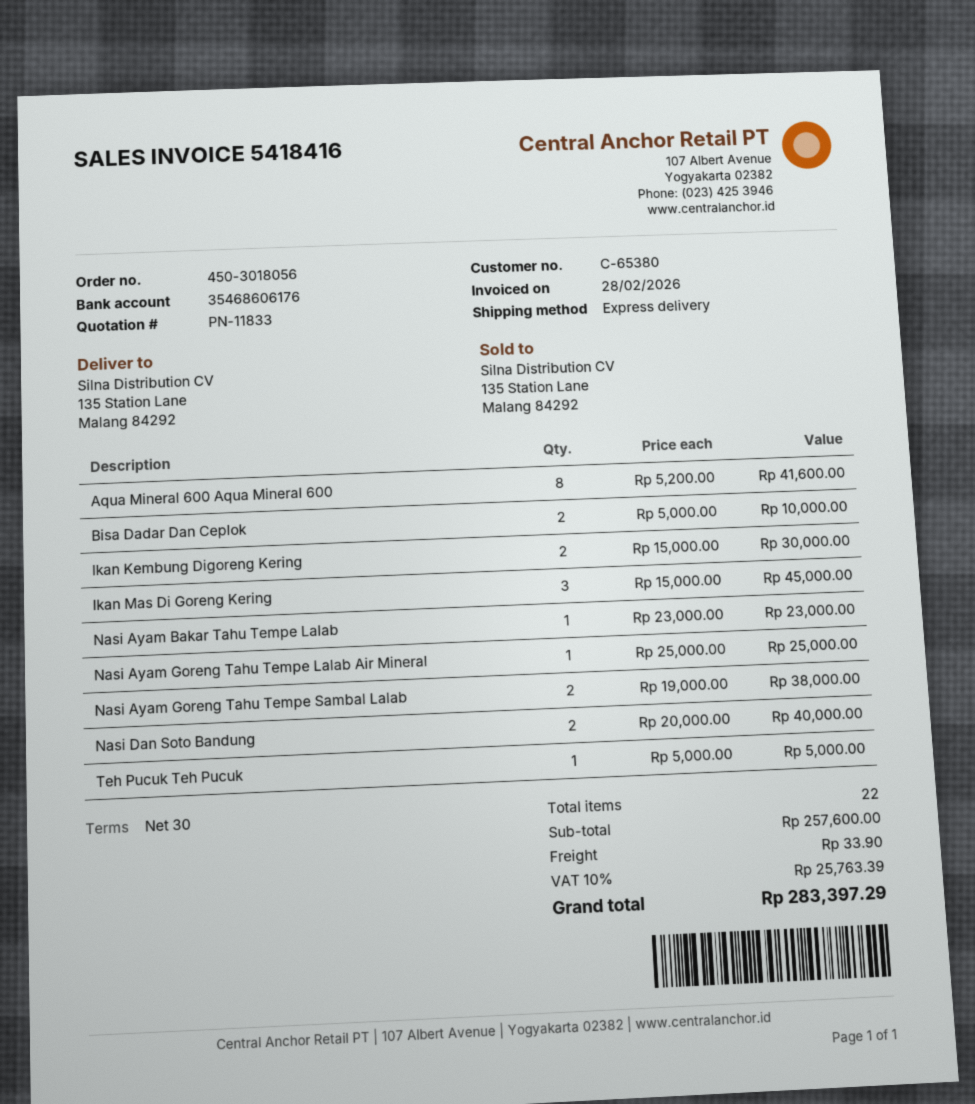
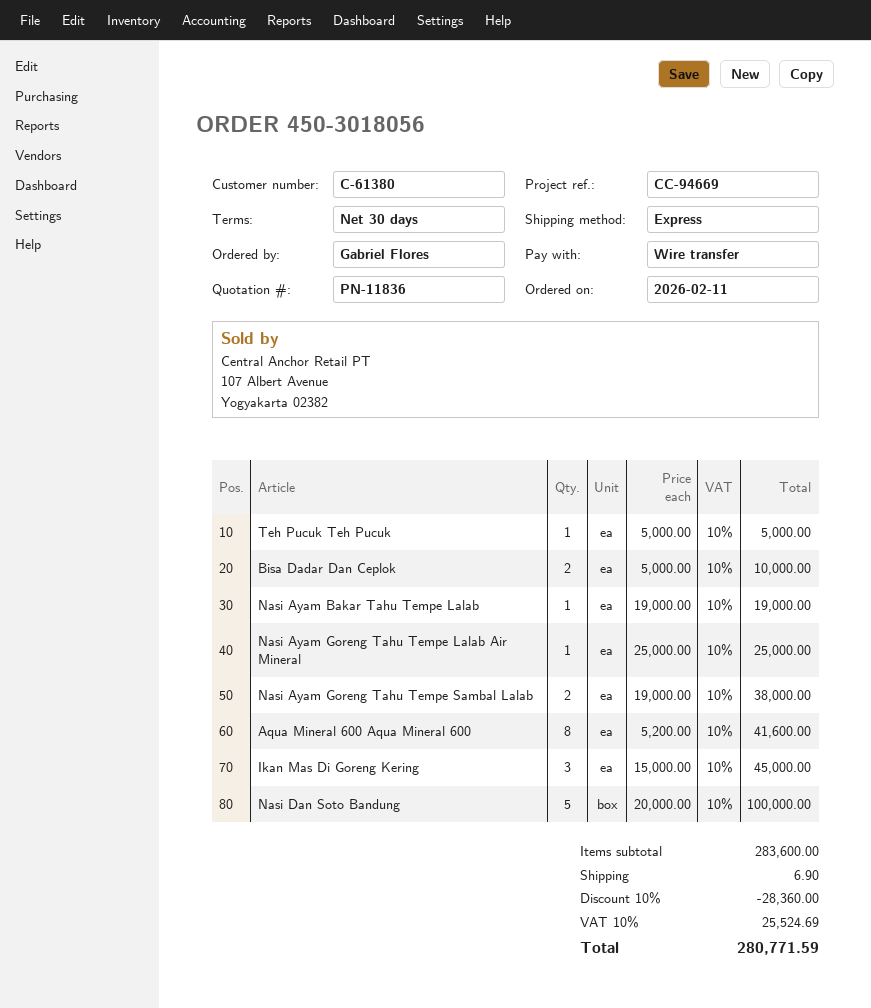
quote number: PN-11833 -> PN-11836
customer number: C-65380 -> C-61380
Ikan Kembung Digoreng Kering: 2 x 15000.00 = 30000.00 -> none
Nasi Ayam Bakar Tahu Tempe Lalab: 1 x 23000.00 = 23000.00 -> 1 x 19000.00 = 19000.00
Nasi Dan Soto Bandung: 2 x 20000.00 = 40000.00 -> 5 x 20000.00 = 100000.00
subtotal: 257600.00 -> 283600.00
discount: none -> 10% = 28360.00
shipping: 33.90 -> 6.90
tax: 10% = 25763.39 -> 10% = 25524.69
total: 283397.29 -> 280771.59

